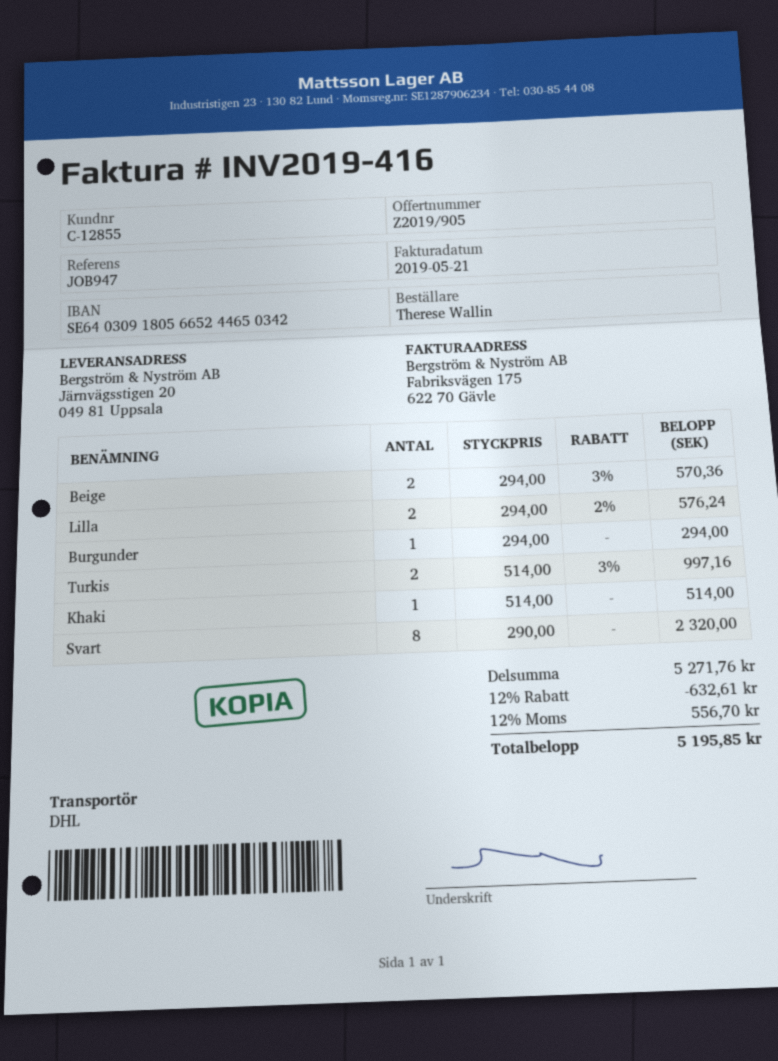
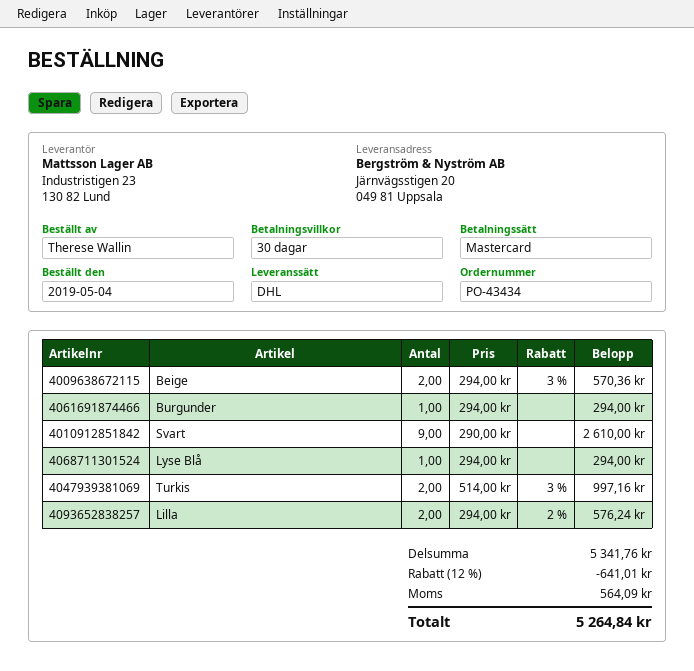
Khaki: 1 x 514.00 = 514.00 -> none
Svart: 8 x 290.00 = 2320.00 -> 9 x 290.00 = 2610.00
Lyse Blå: none -> 1 x 294.00 = 294.00
subtotal: 5271.76 -> 5341.76
discount: 12% = 632.61 -> 12% = 641.01
tax: 556.70 -> 564.09
total: 5195.85 -> 5264.84

